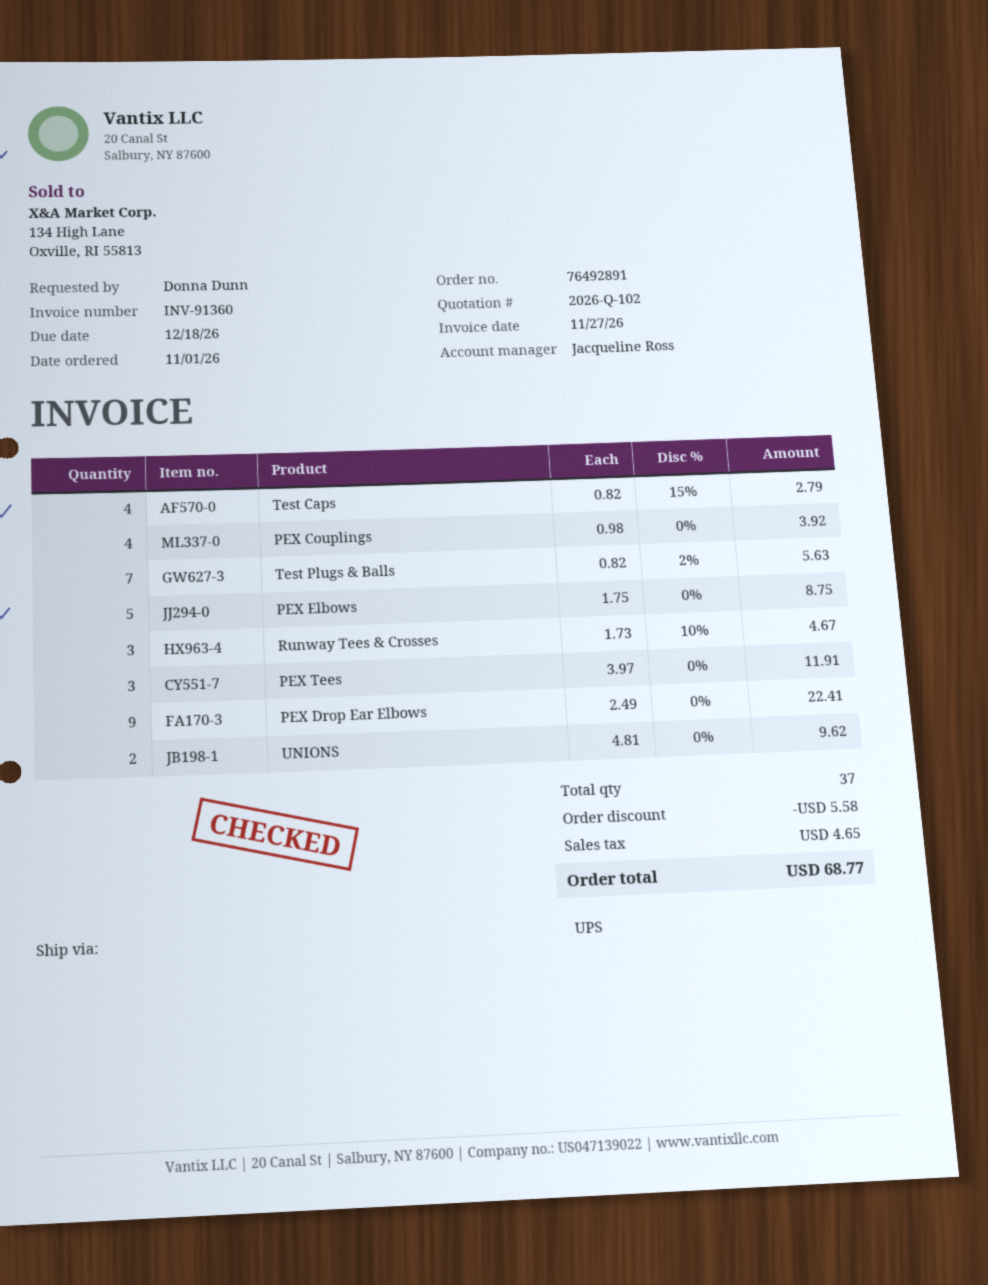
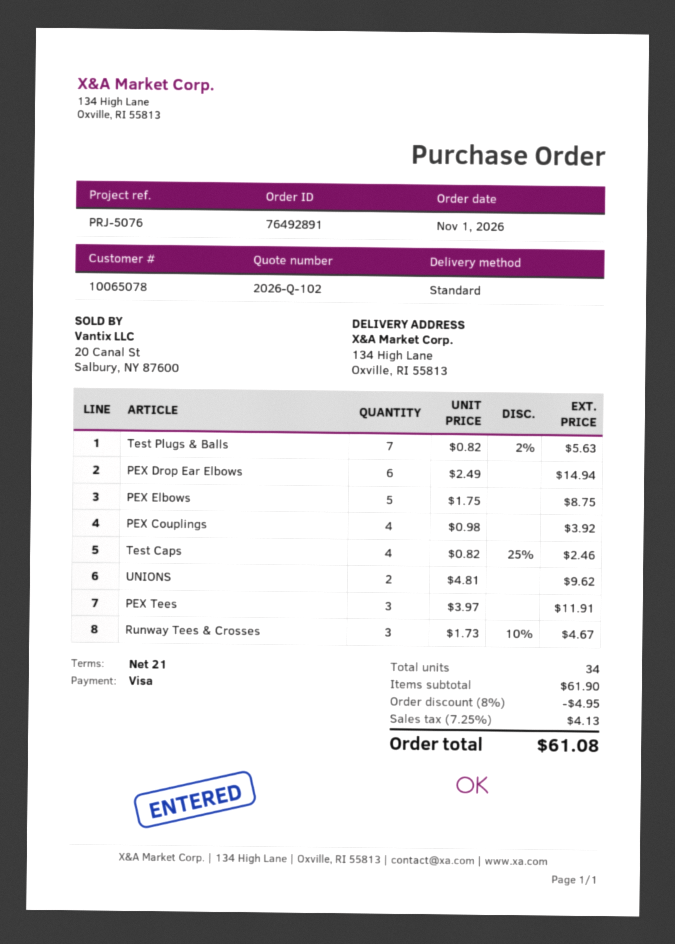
shipping method: UPS -> standard
Test Caps: 4 x 0.82 - 15% = 2.79 -> 4 x 0.82 - 25% = 2.46
PEX Drop Ear Elbows: 9 x 2.49 = 22.41 -> 6 x 2.49 = 14.94
total quantity: 37 -> 34
discount: 5.58 -> 4.95
tax: 4.65 -> 4.13
total: 68.77 -> 61.08

